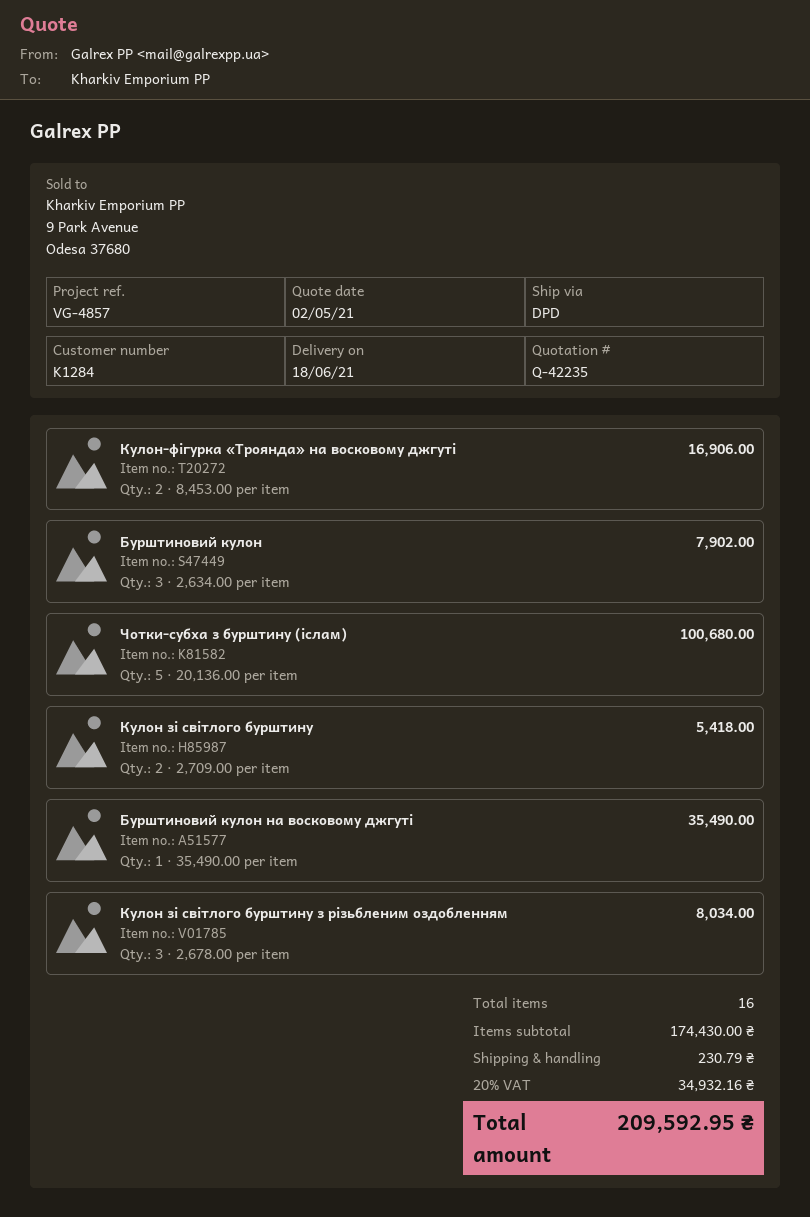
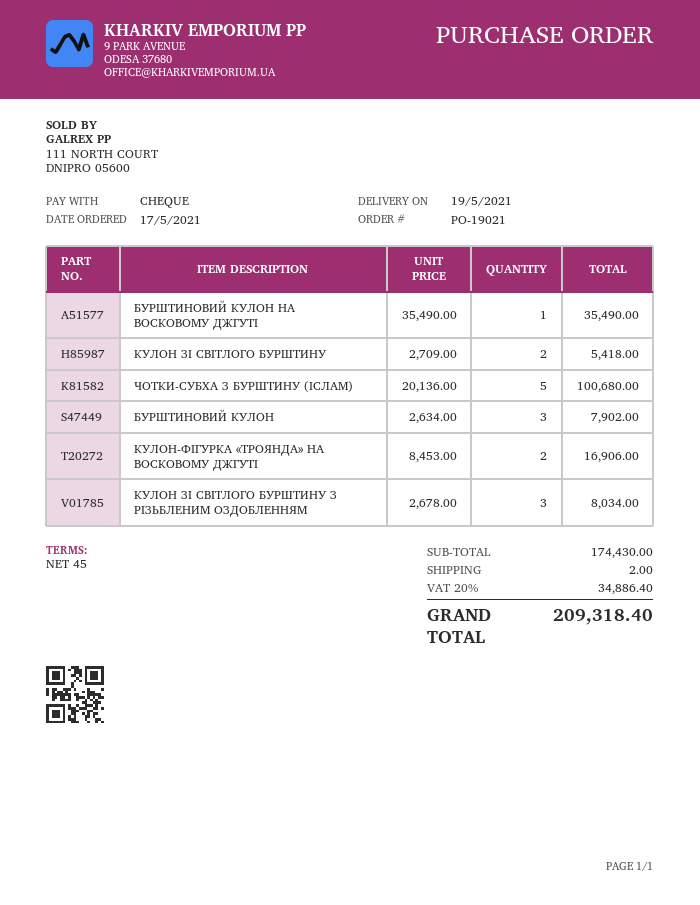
delivery date: 2021-06-18 -> 2021-05-19
shipping: 230.79 -> 2.00
tax: 20% = 34932.16 -> 20% = 34886.40
total: 209592.95 -> 209318.40

